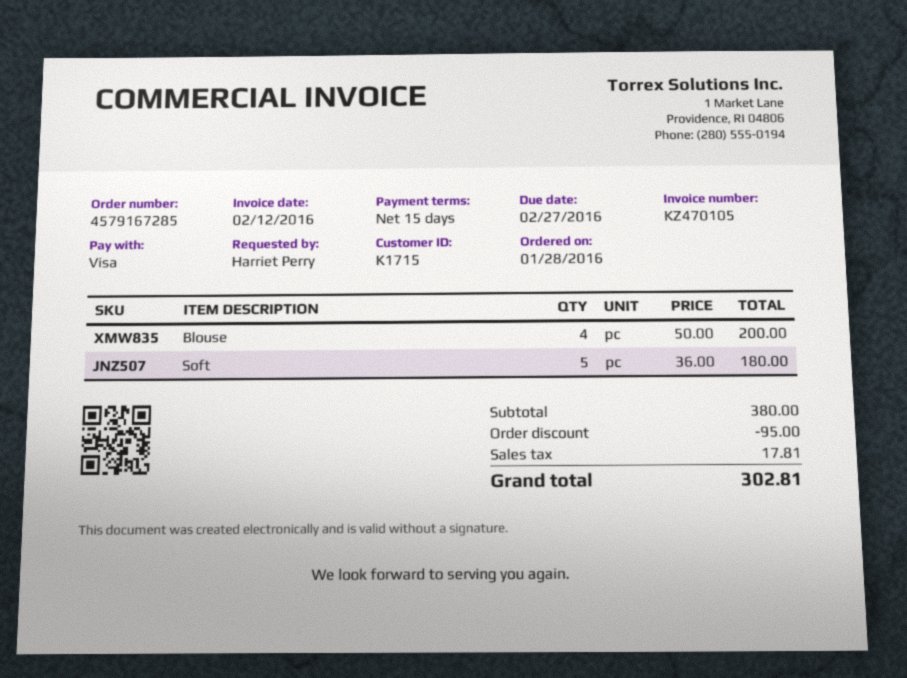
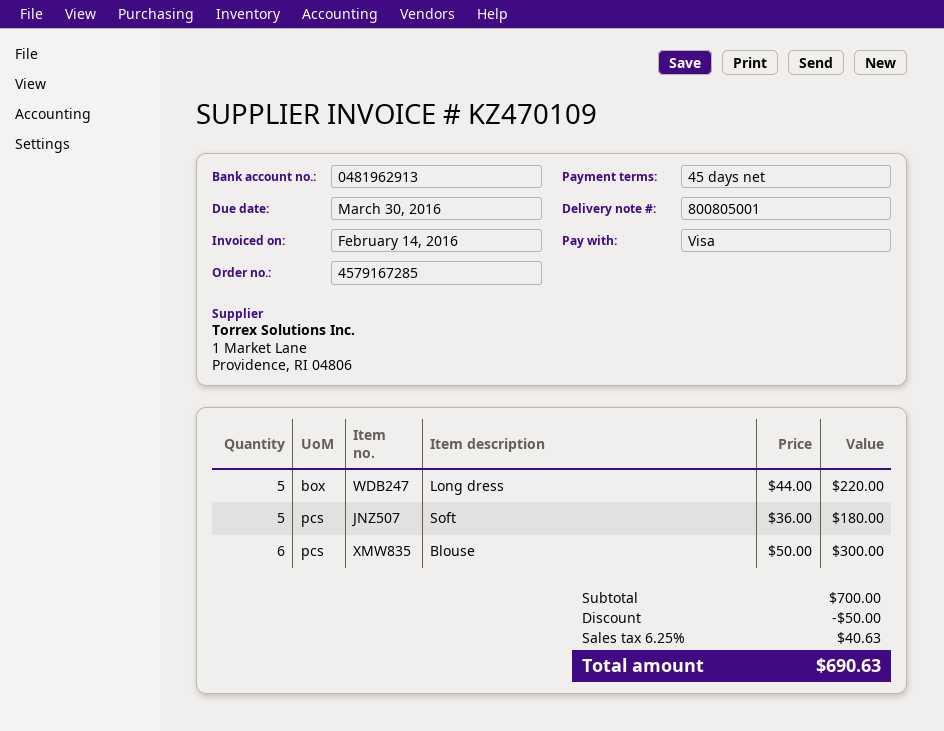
invoice number: KZ470105 -> KZ470109
invoice date: 2016-02-12 -> 2016-02-14
payment terms: 15 days -> 45 days
due date: 2016-02-27 -> 2016-03-30
Blouse: 4 x 50.00 = 200.00 -> 6 x 50.00 = 300.00
Long dress: none -> 5 x 44.00 = 220.00
subtotal: 380.00 -> 700.00
discount: 95.00 -> 50.00
tax: 17.81 -> 40.63
total: 302.81 -> 690.63

